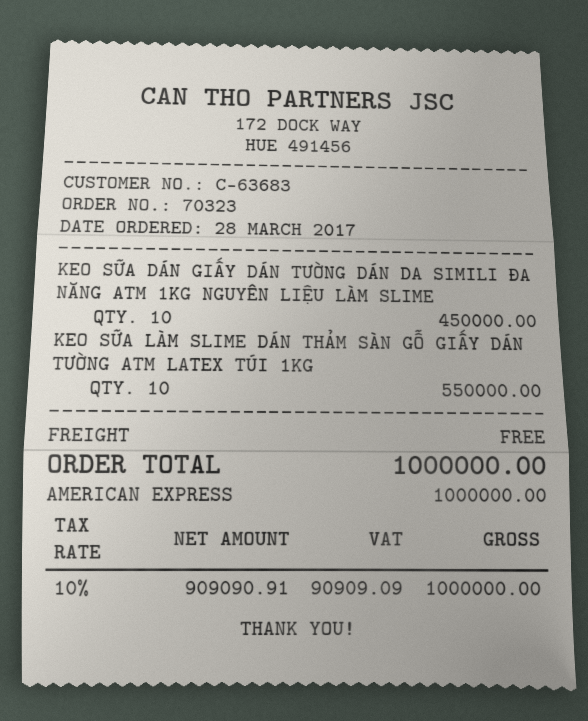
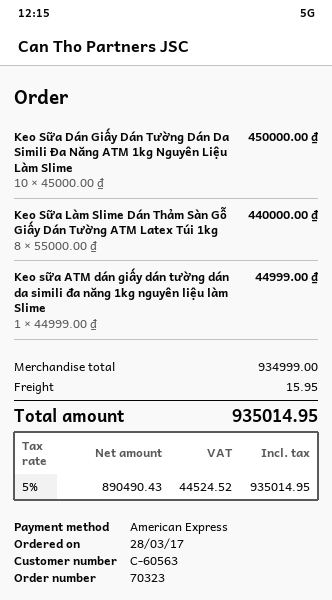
customer number: C-63683 -> C-60563
KEO SỮA LÀM SLIME DÁN THẢM SÀN GỖ GIẤY DÁN TƯỜNG ATM LATEX TÚI 1KG: 10 for 550000.00 -> 8 for 440000.00
Keo sữa ATM dán giấy dán tường dán da simili đa năng 1kg nguyên liệu làm Slime: none -> 1 for 44999.00
shipping: 0.00 -> 15.95
net: 909090.91 -> 890490.43
tax: 10% = 90909.09 -> 5% = 44524.52
total: 1000000.00 -> 935014.95

